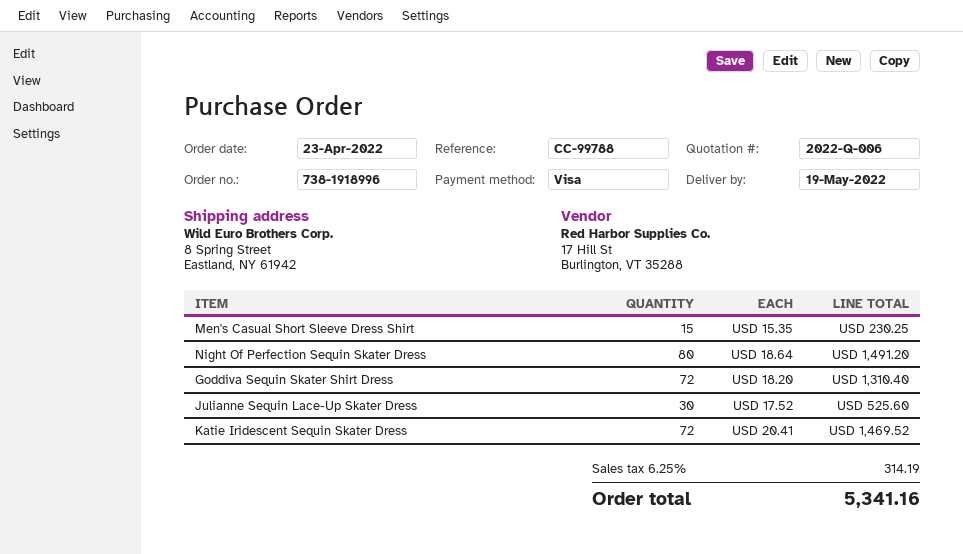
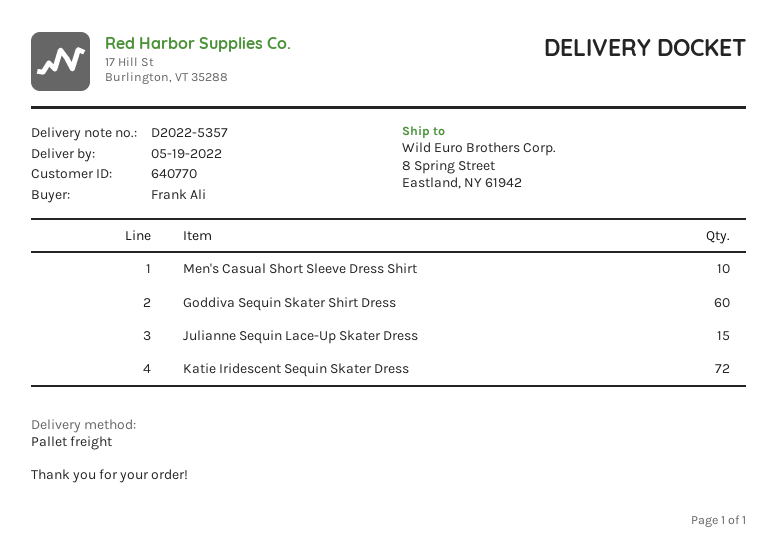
Men's Casual Short Sleeve Dress Shirt: 15 -> 10
Night Of Perfection Sequin Skater Dress: 80 -> none
Goddiva Sequin Skater Shirt Dress: 72 -> 60
Julianne Sequin Lace-Up Skater Dress: 30 -> 15

